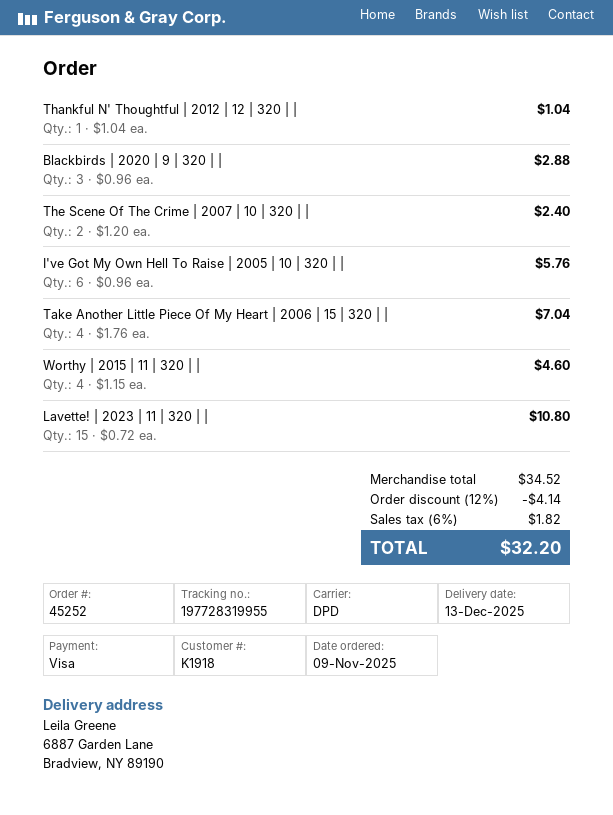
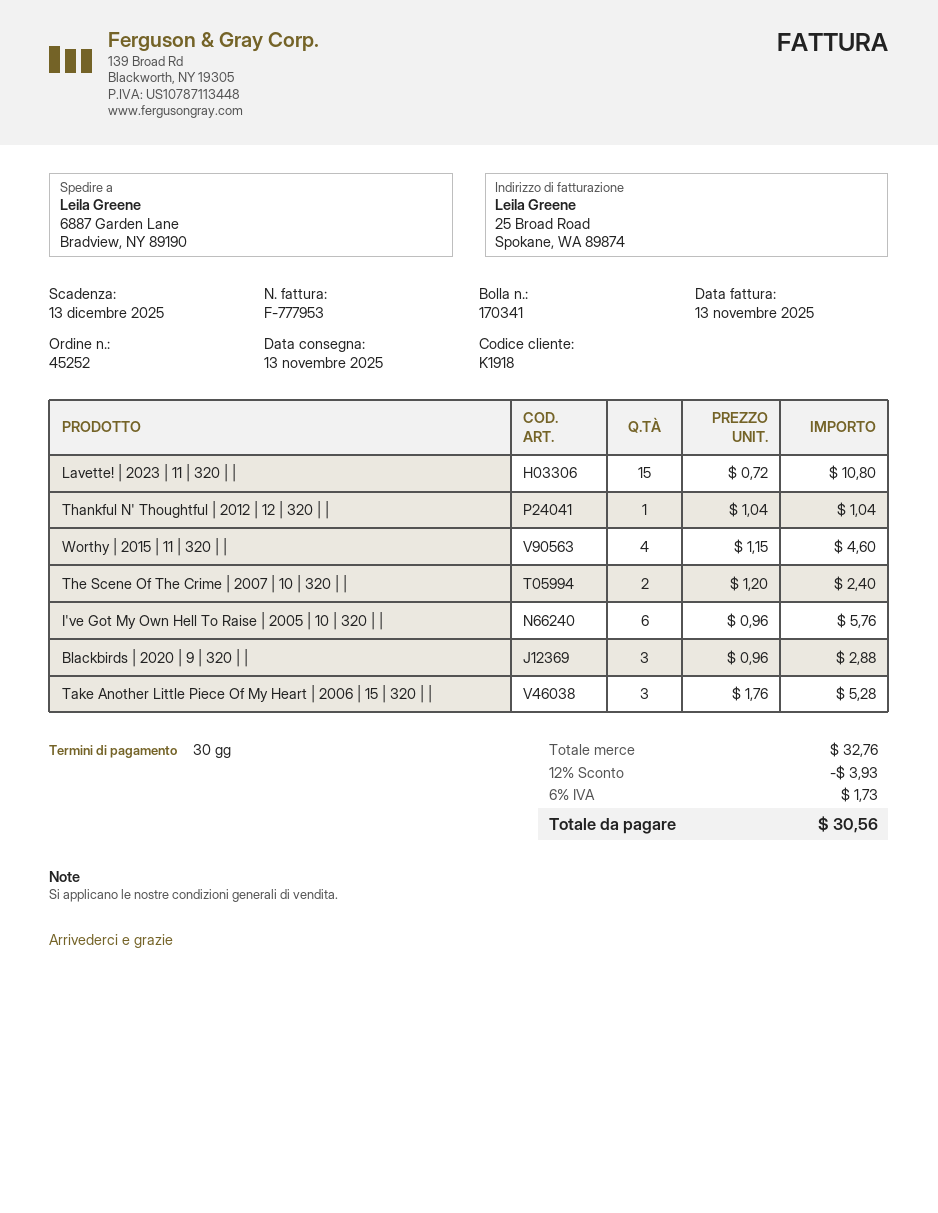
delivery date: 2025-12-13 -> 2025-11-13
Take Another Little Piece Of My Heart | 2006 | 15 | 320 | |: 4 x 1.76 = 7.04 -> 3 x 1.76 = 5.28
subtotal: 34.52 -> 32.76
discount: 12% = 4.14 -> 12% = 3.93
tax: 6% = 1.82 -> 6% = 1.73
total: 32.20 -> 30.56

